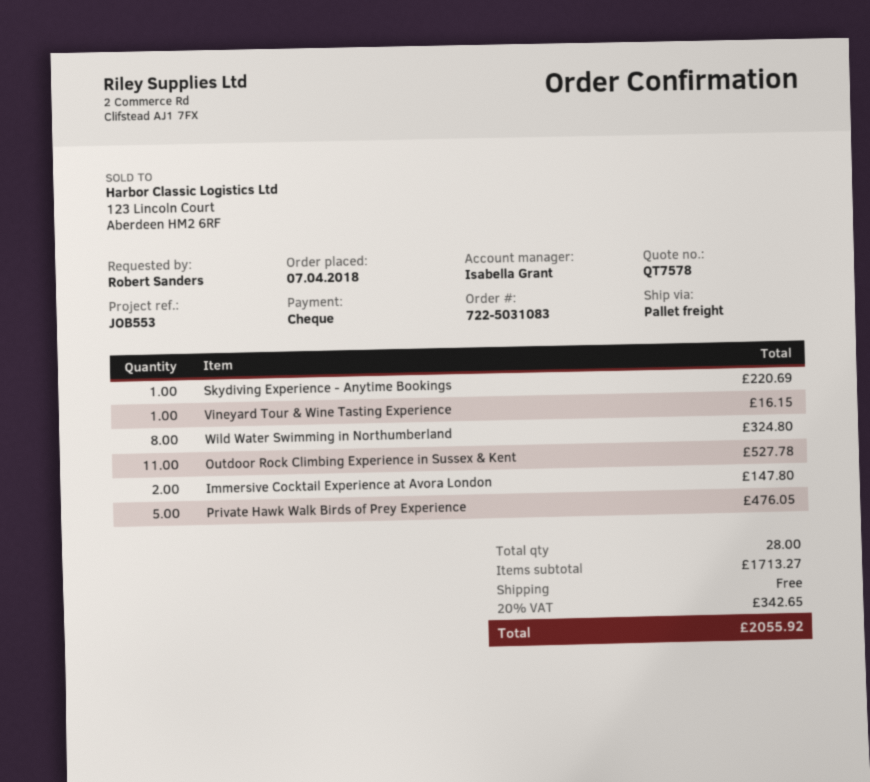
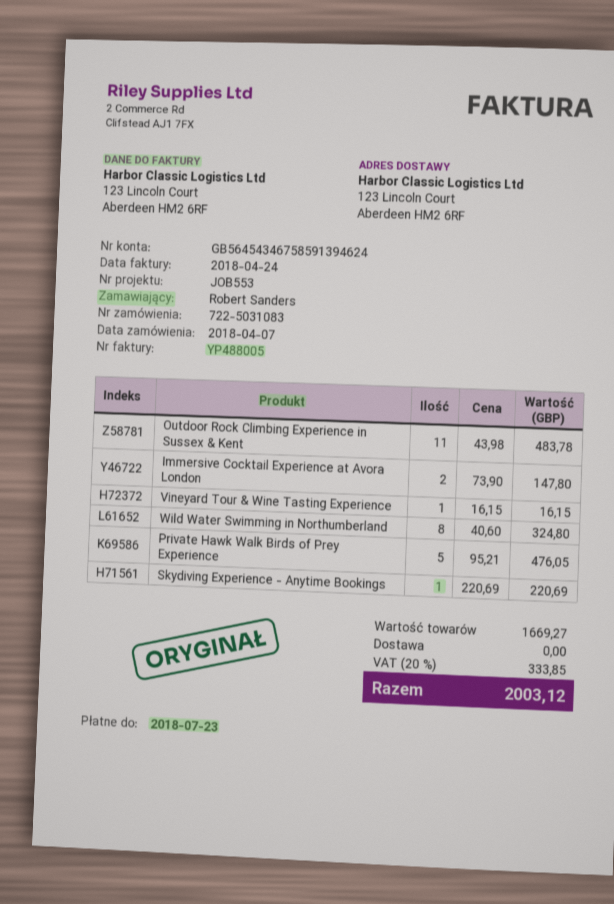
Outdoor Rock Climbing Experience in Sussex & Kent: 11 for 527.78 -> 11 for 483.78
subtotal: 1713.27 -> 1669.27
tax: 20% = 342.65 -> 20% = 333.85
total: 2055.92 -> 2003.12

